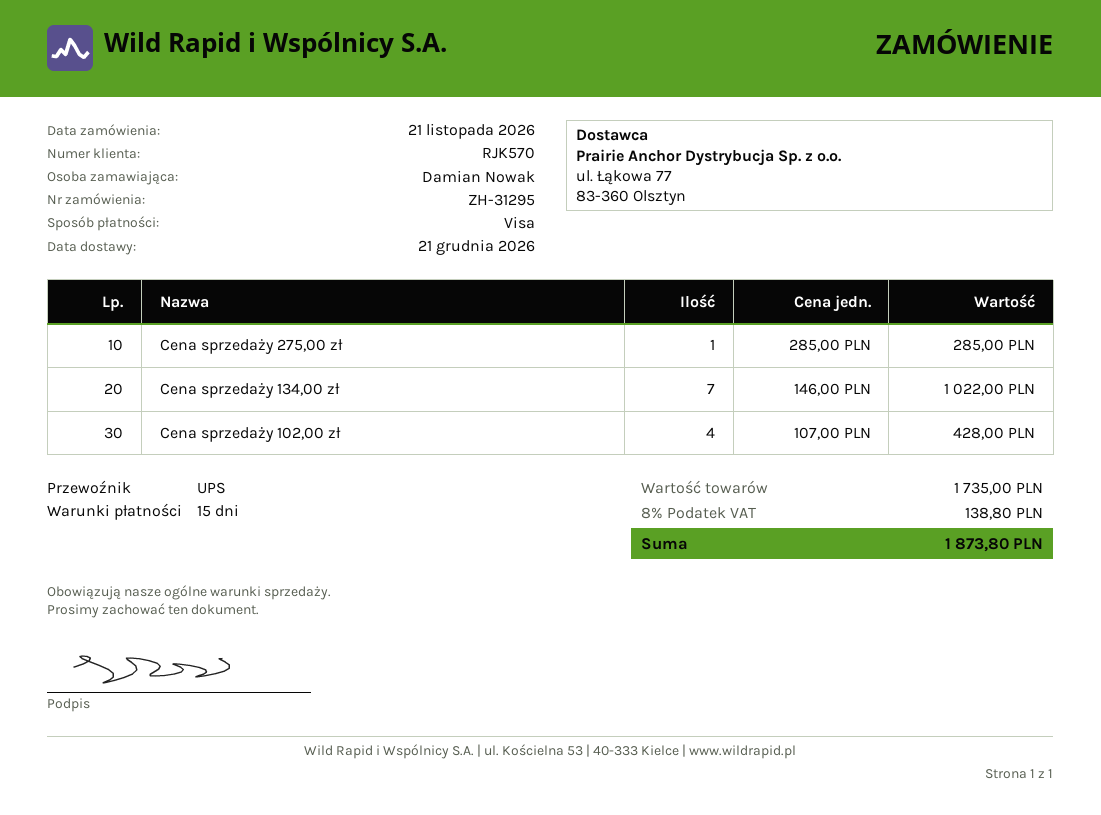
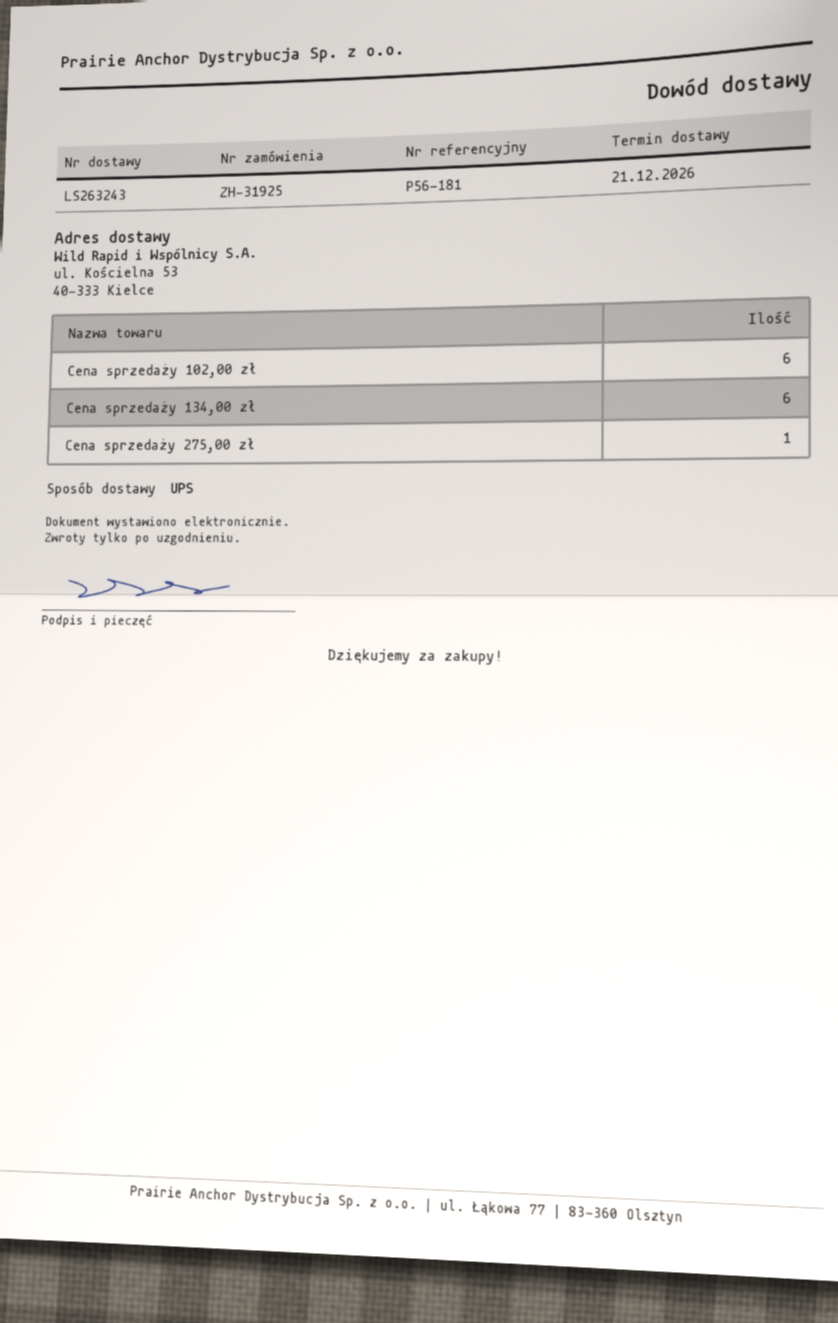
order number: ZH-31295 -> ZH-31925
Cena sprzedaży 134,00 zł: 7 -> 6
Cena sprzedaży 102,00 zł: 4 -> 6

